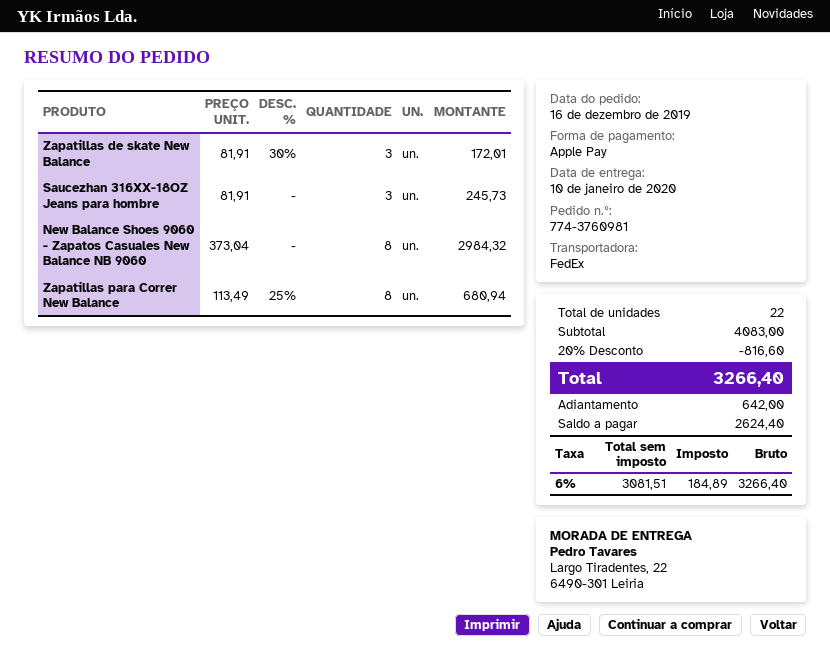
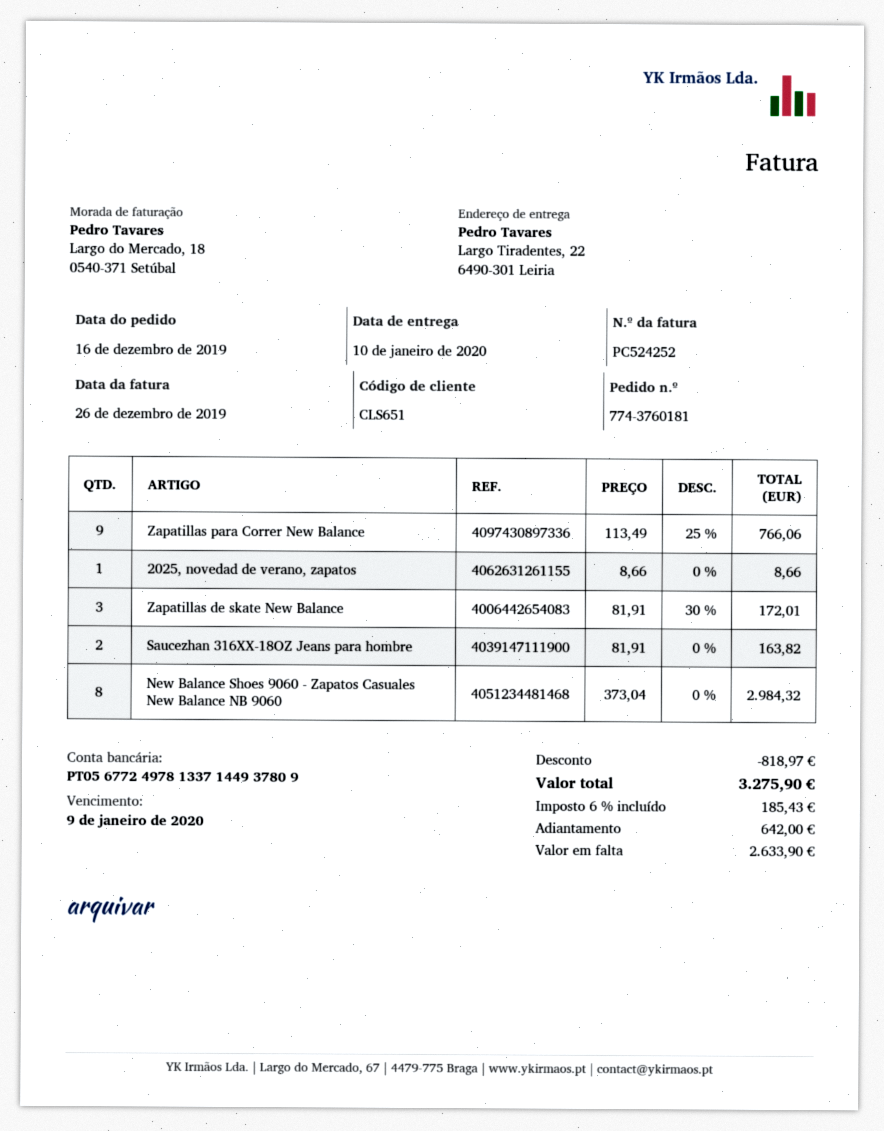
order number: 774-3760981 -> 774-3760181
Saucezhan 316XX-18OZ Jeans para hombre: 3 x 81.91 = 245.73 -> 2 x 81.91 = 163.82
Zapatillas para Correr New Balance: 8 x 113.49 - 25% = 680.94 -> 9 x 113.49 - 25% = 766.06
2025, novedad de verano, zapatos: none -> 1 x 8.66 = 8.66
discount: 816.60 -> 818.97
tax: 6% = 184.89 -> 6% = 185.43
total: 3266.40 -> 3275.90
balance: 2624.40 -> 2633.90

